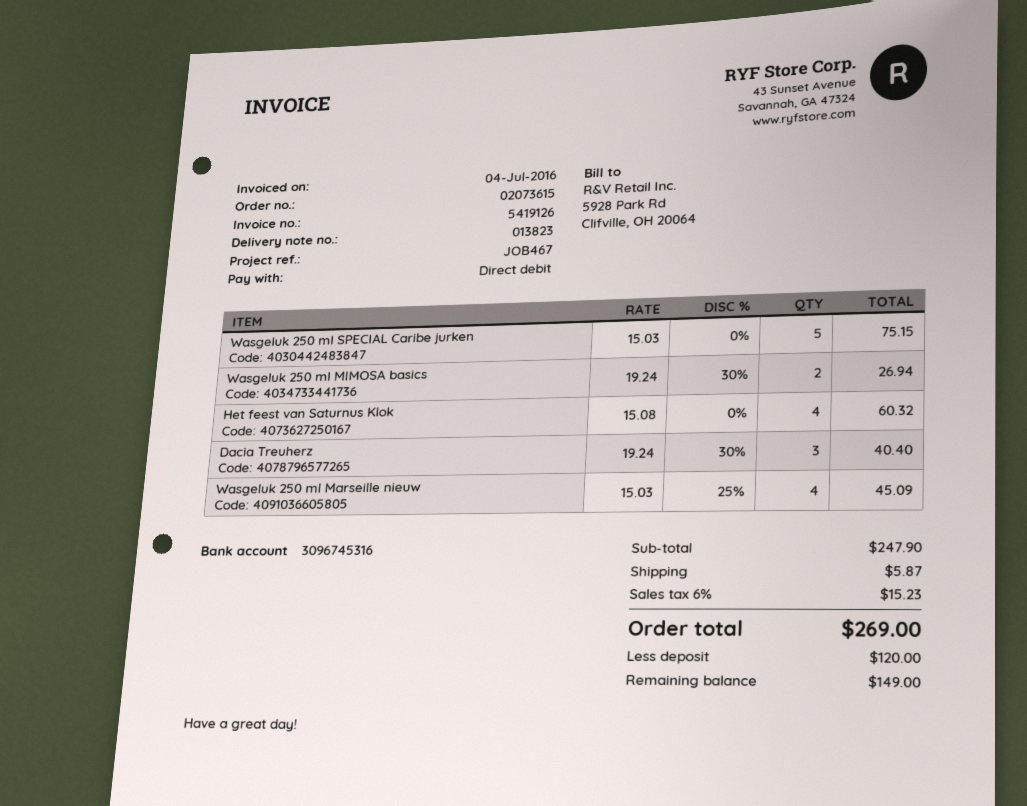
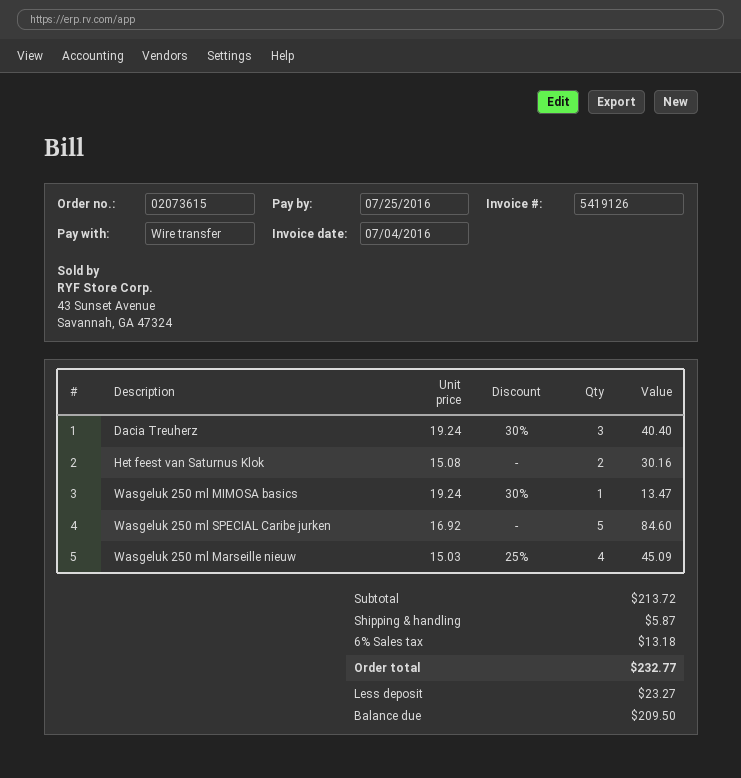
payment method: direct debit -> bank transfer
Wasgeluk 250 ml SPECIAL Caribe jurken: 5 x 15.03 = 75.15 -> 5 x 16.92 = 84.60
Wasgeluk 250 ml MIMOSA basics: 2 x 19.24 - 30% = 26.94 -> 1 x 19.24 - 30% = 13.47
Het feest van Saturnus Klok: 4 x 15.08 = 60.32 -> 2 x 15.08 = 30.16
subtotal: 247.90 -> 213.72
tax: 6% = 15.23 -> 6% = 13.18
total: 269.00 -> 232.77
deposit: 120.00 -> 23.27
balance: 149.00 -> 209.50

